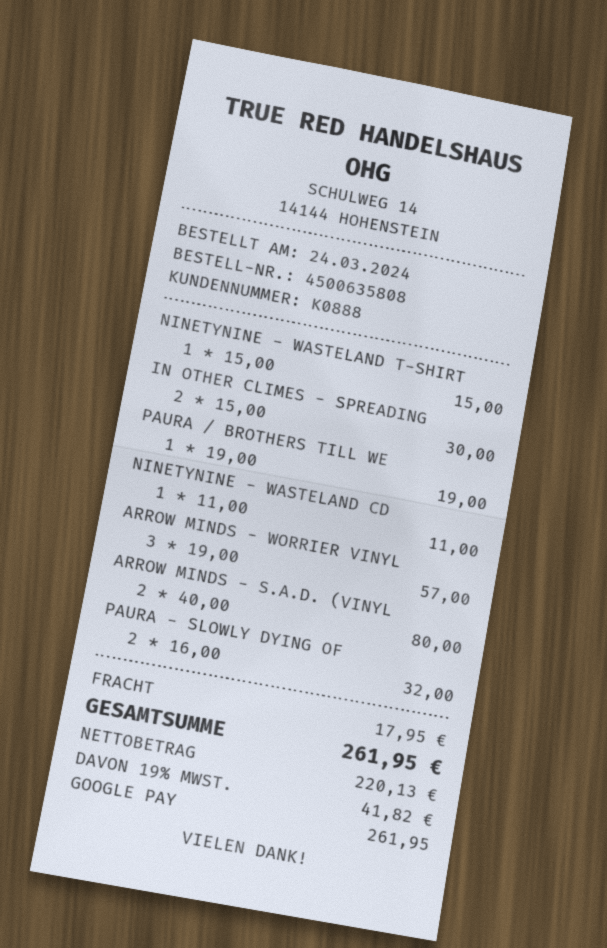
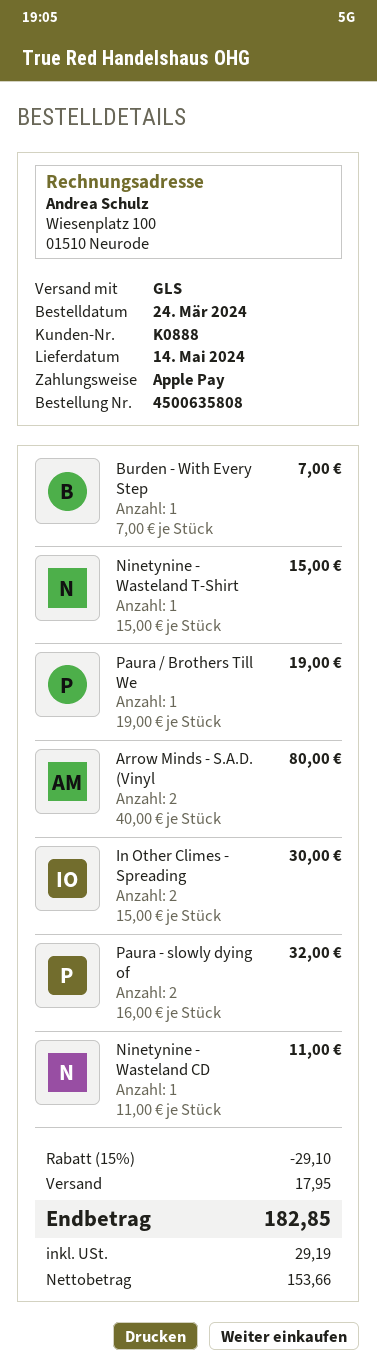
payment method: Google Pay -> Apple Pay
ARROW MINDS - WORRIER VINYL: 3 x 19.00 = 57.00 -> none
Burden - With Every Step: none -> 1 x 7.00 = 7.00
discount: none -> 15% = 29.10
net: 220.13 -> 153.66
tax: 41.82 -> 29.19
total: 261.95 -> 182.85

